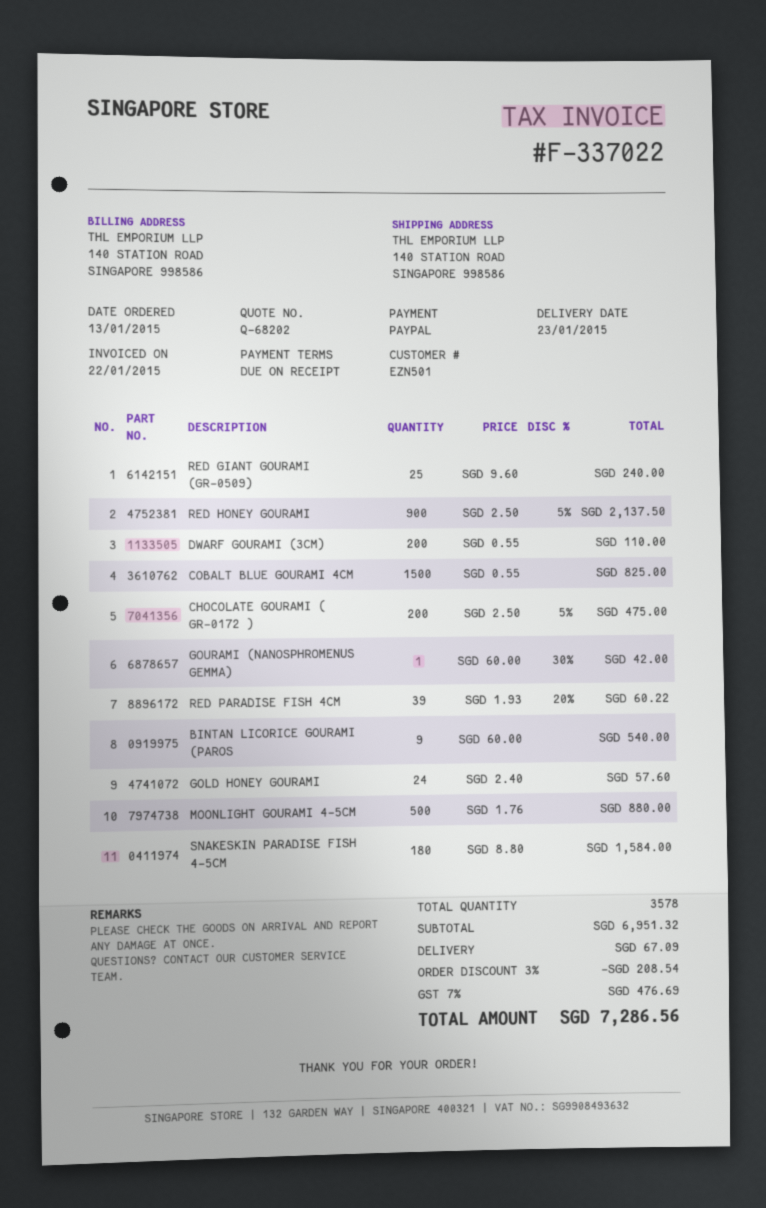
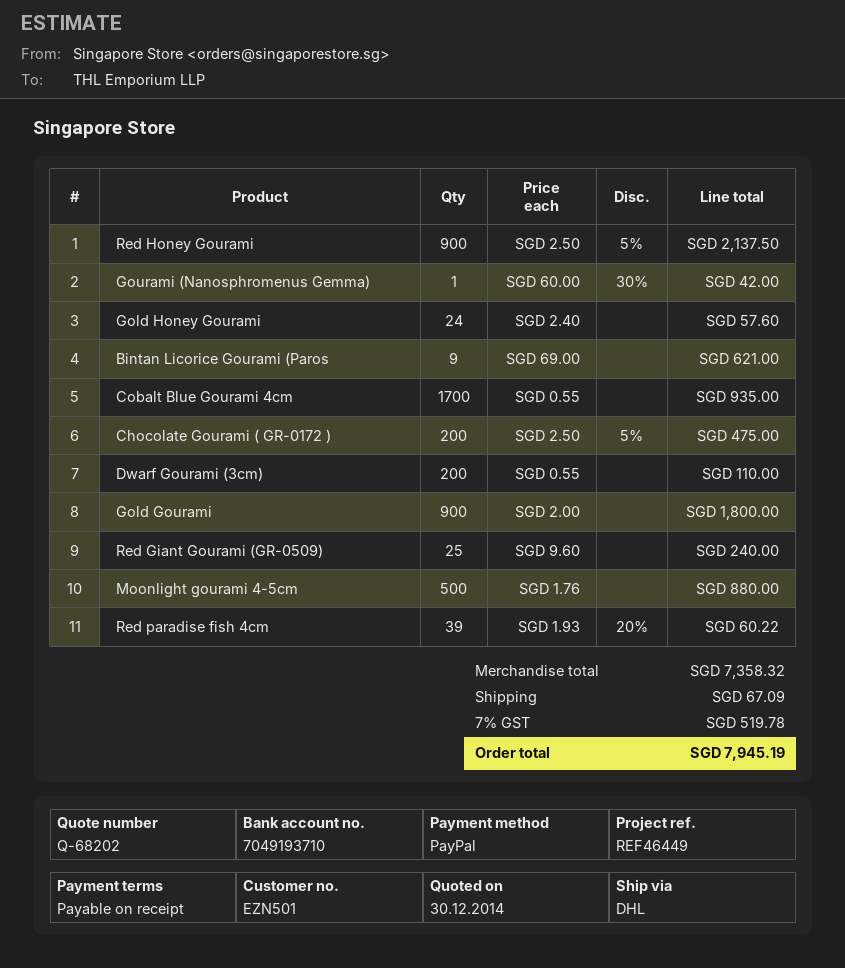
COBALT BLUE GOURAMI 4CM: 1500 x 0.55 = 825.00 -> 1700 x 0.55 = 935.00
BINTAN LICORICE GOURAMI (PAROS: 9 x 60.00 = 540.00 -> 9 x 69.00 = 621.00
SNAKESKIN PARADISE FISH 4-5CM: 180 x 8.80 = 1584.00 -> none
Gold Gourami: none -> 900 x 2.00 = 1800.00
subtotal: 6951.32 -> 7358.32
discount: 3% = 208.54 -> none
tax: 7% = 476.69 -> 7% = 519.78
total: 7286.56 -> 7945.19

